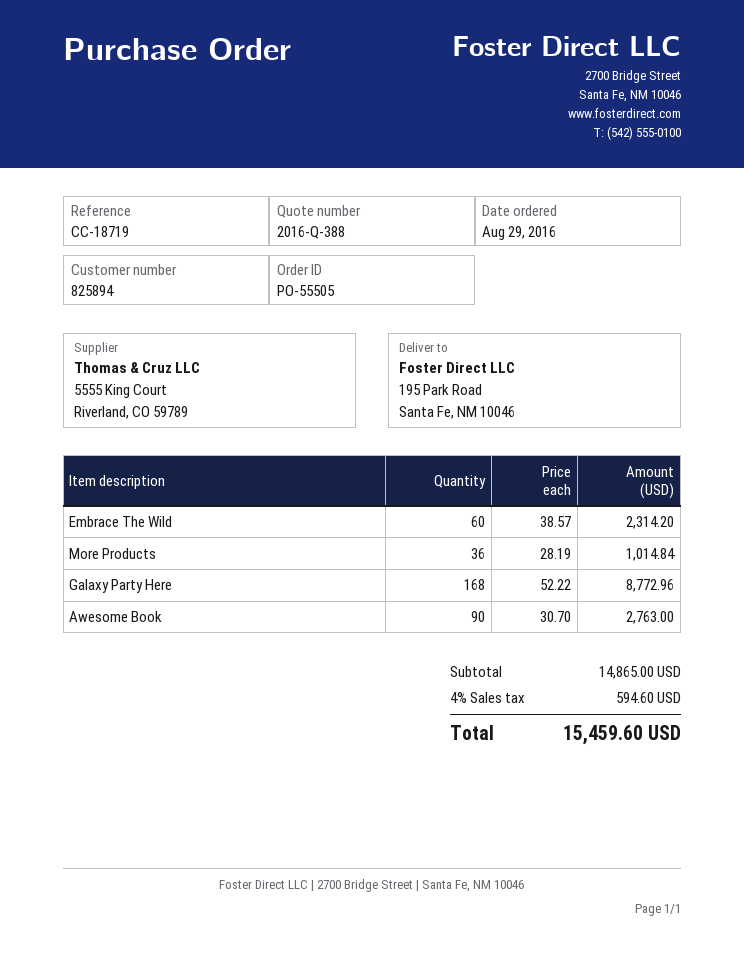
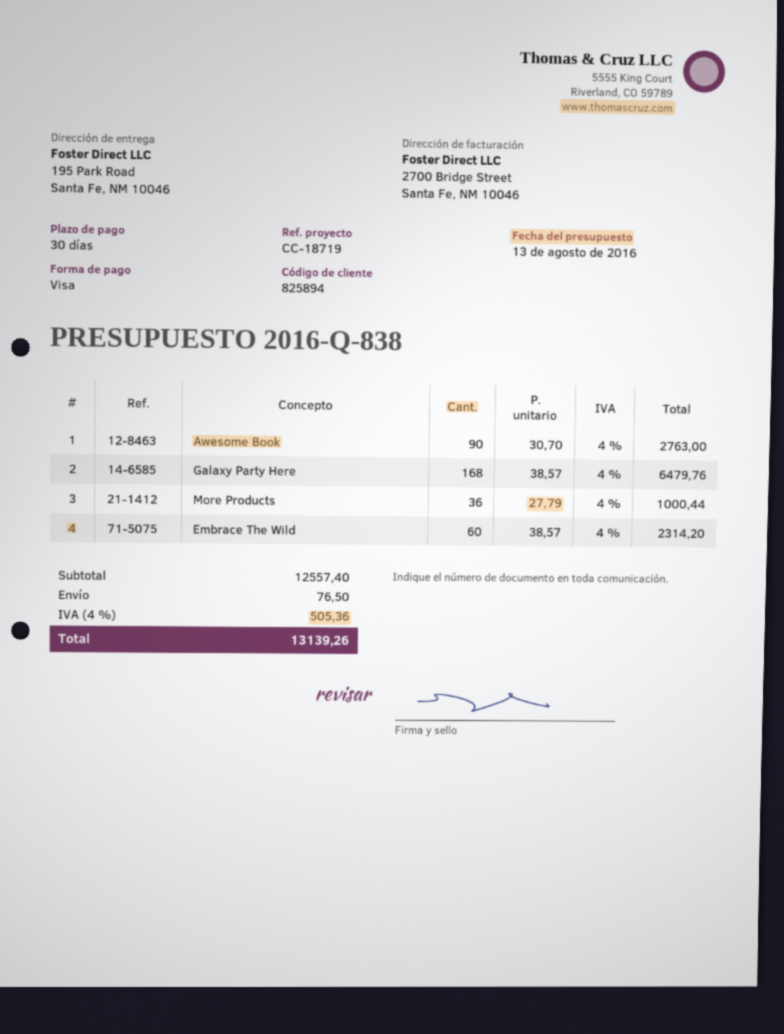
quote number: 2016-Q-388 -> 2016-Q-838
More Products: 36 x 28.19 = 1014.84 -> 36 x 27.79 = 1000.44
Galaxy Party Here: 168 x 52.22 = 8772.96 -> 168 x 38.57 = 6479.76
subtotal: 14865.00 -> 12557.40
shipping: none -> 76.50
tax: 4% = 594.60 -> 4% = 505.36
total: 15459.60 -> 13139.26

